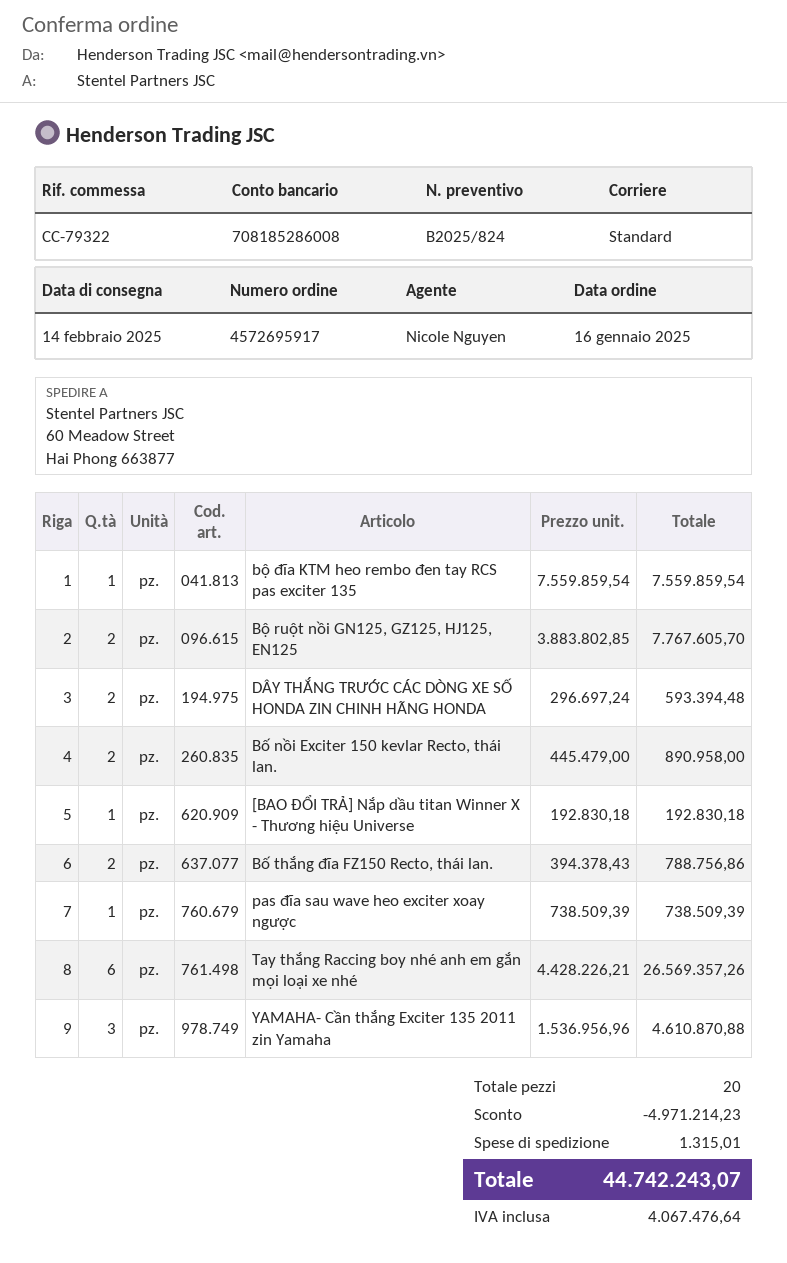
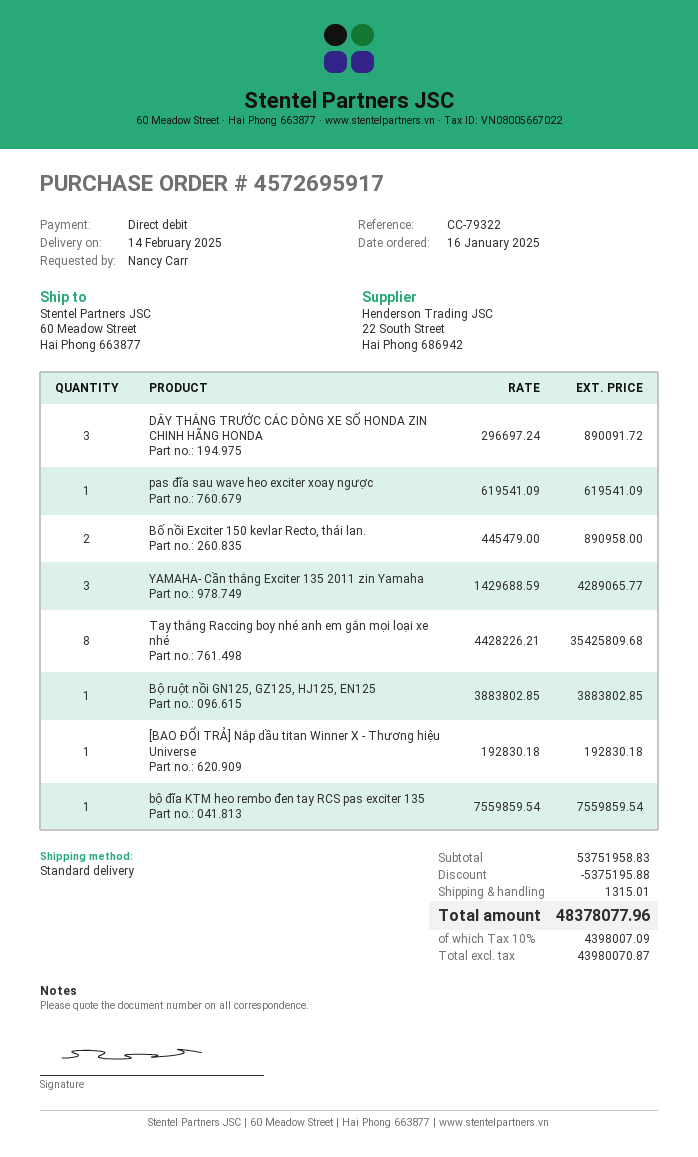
Bộ ruột nồi GN125, GZ125, HJ125, EN125: 2 x 3883802.85 = 7767605.70 -> 1 x 3883802.85 = 3883802.85
DÂY THẮNG TRƯỚC CÁC DÒNG XE SỐ HONDA ZIN CHINH HÃNG HONDA: 2 x 296697.24 = 593394.48 -> 3 x 296697.24 = 890091.72
Bố thắng đĩa FZ150 Recto, thái lan.: 2 x 394378.43 = 788756.86 -> none
pas đĩa sau wave heo exciter xoay ngược: 1 x 738509.39 = 738509.39 -> 1 x 619541.09 = 619541.09
Tay thắng Raccing boy nhé anh em gắn mọi loại xe nhé: 6 x 4428226.21 = 26569357.26 -> 8 x 4428226.21 = 35425809.68
YAMAHA- Cần thắng Exciter 135 2011 zin Yamaha: 3 x 1536956.96 = 4610870.88 -> 3 x 1429688.59 = 4289065.77
discount: 4971214.23 -> 5375195.88
tax: 4067476.64 -> 4398007.09
total: 44742243.07 -> 48378077.96

